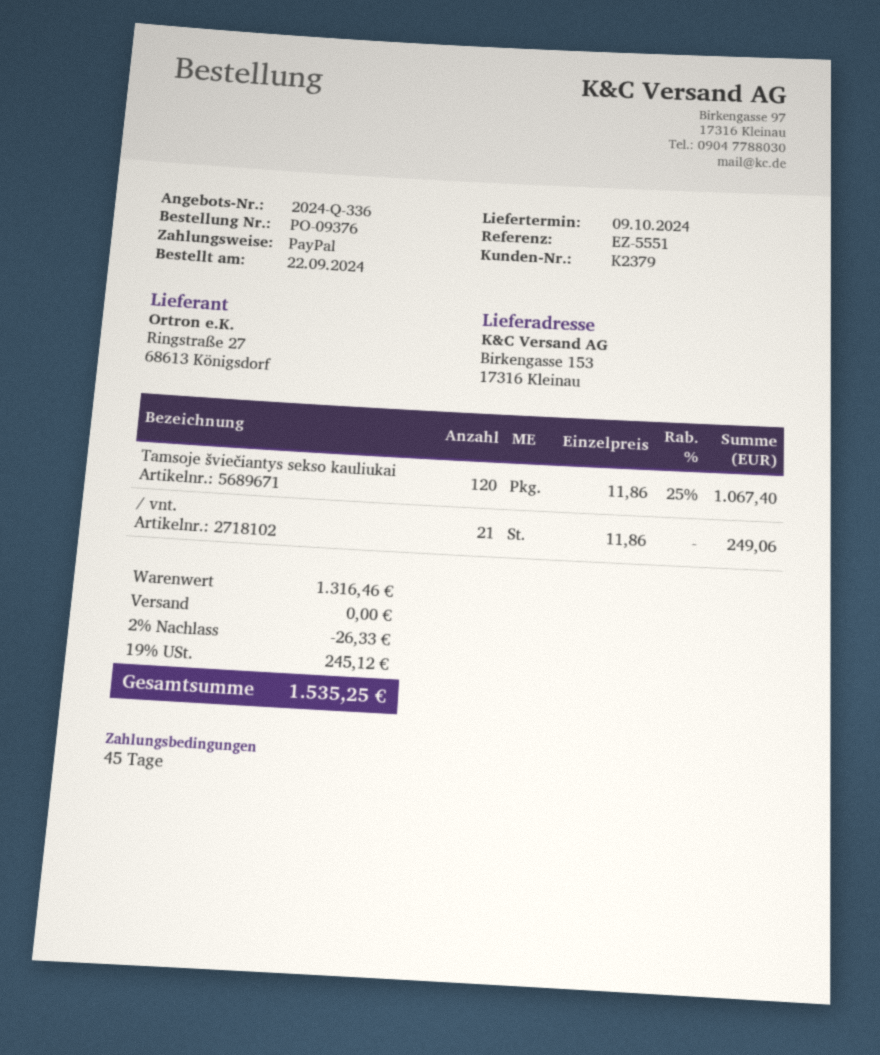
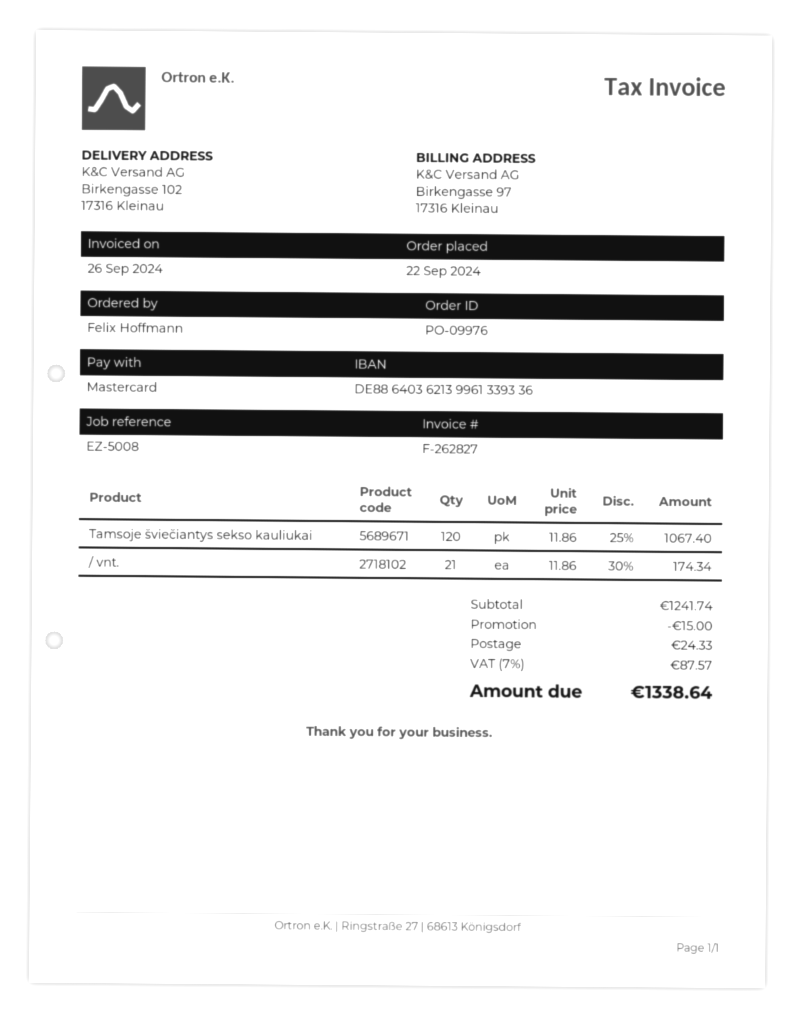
order number: PO-09376 -> PO-09976
reference: EZ-5551 -> EZ-5008
payment method: PayPal -> Mastercard
ship to: Birkengasse 153, 17316 Kleinau -> Birkengasse 102, 17316 Kleinau
/ vnt.: 21 x 11.86 = 249.06 -> 21 x 11.86 - 30% = 174.34
subtotal: 1316.46 -> 1241.74
discount: 26.33 -> 15.00
shipping: 0.00 -> 24.33
tax: 19% = 245.12 -> 7% = 87.57
total: 1535.25 -> 1338.64

